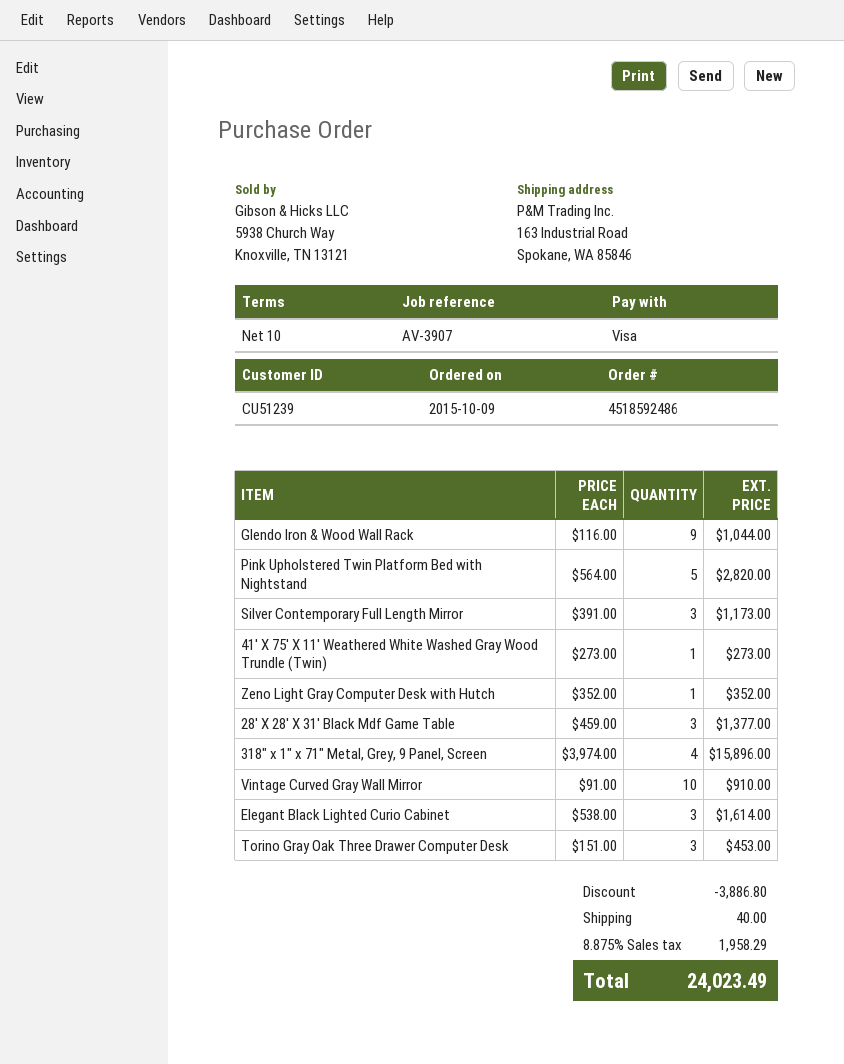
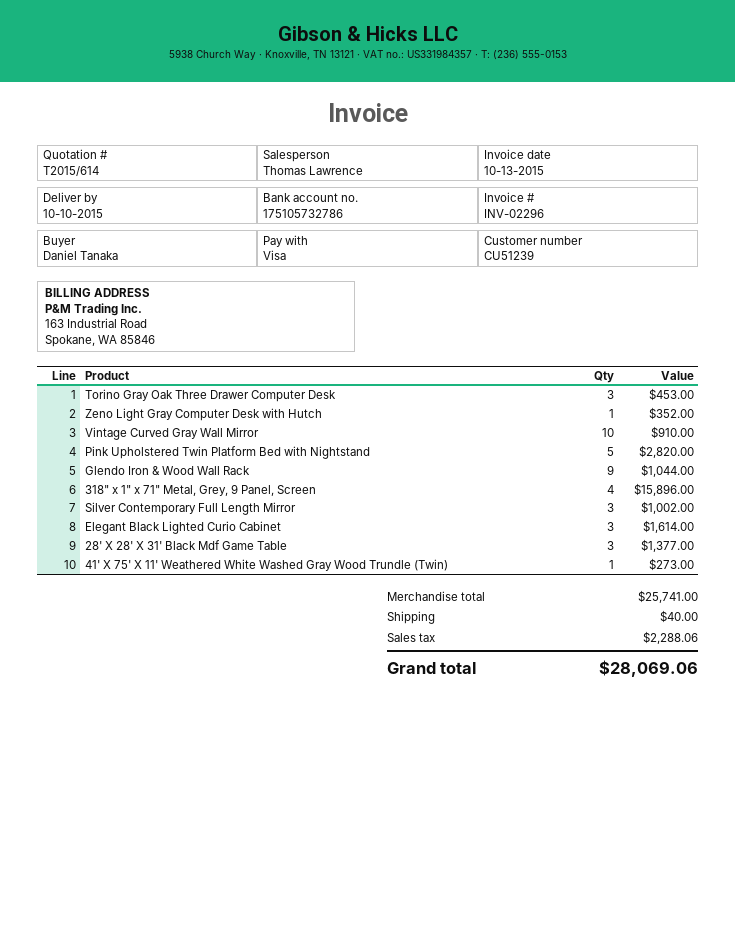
Silver Contemporary Full Length Mirror: 3 for 1173.00 -> 3 for 1002.00
discount: 3886.80 -> none
tax: 1958.29 -> 2288.06
total: 24023.49 -> 28069.06

